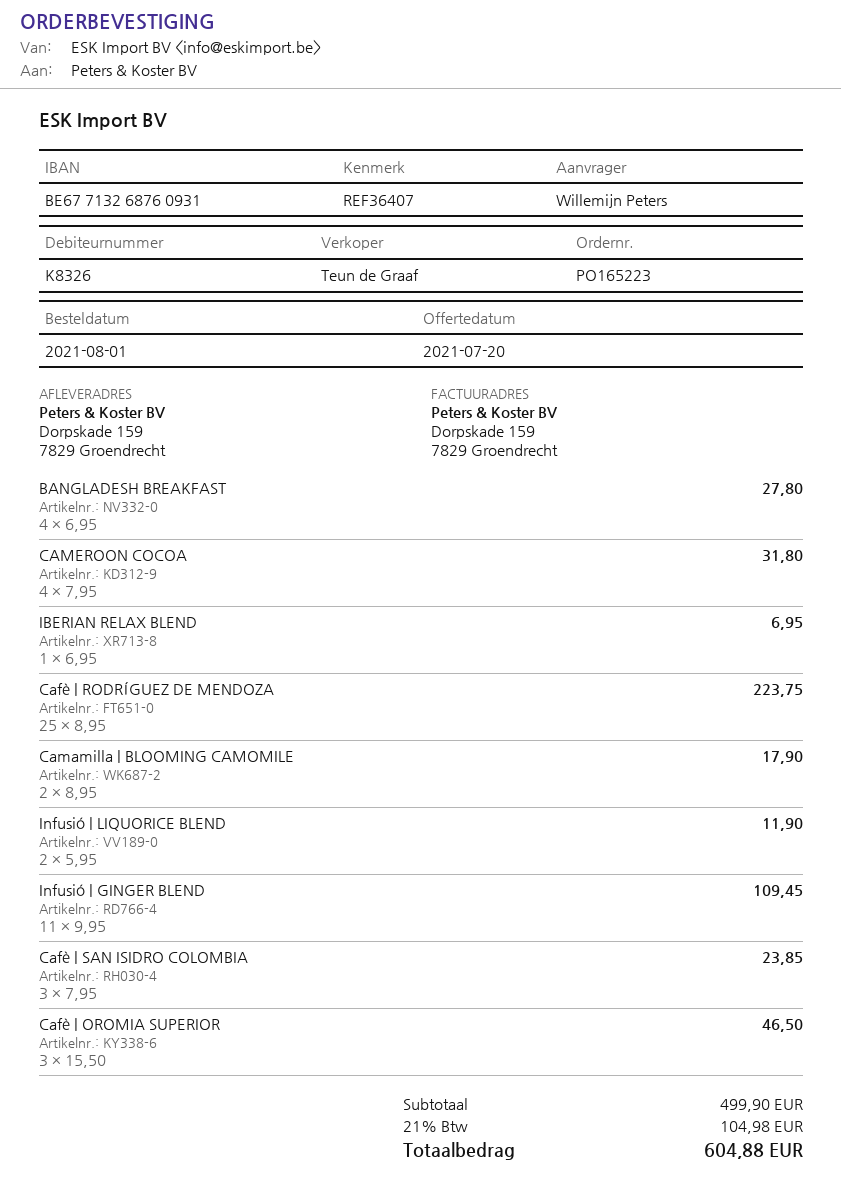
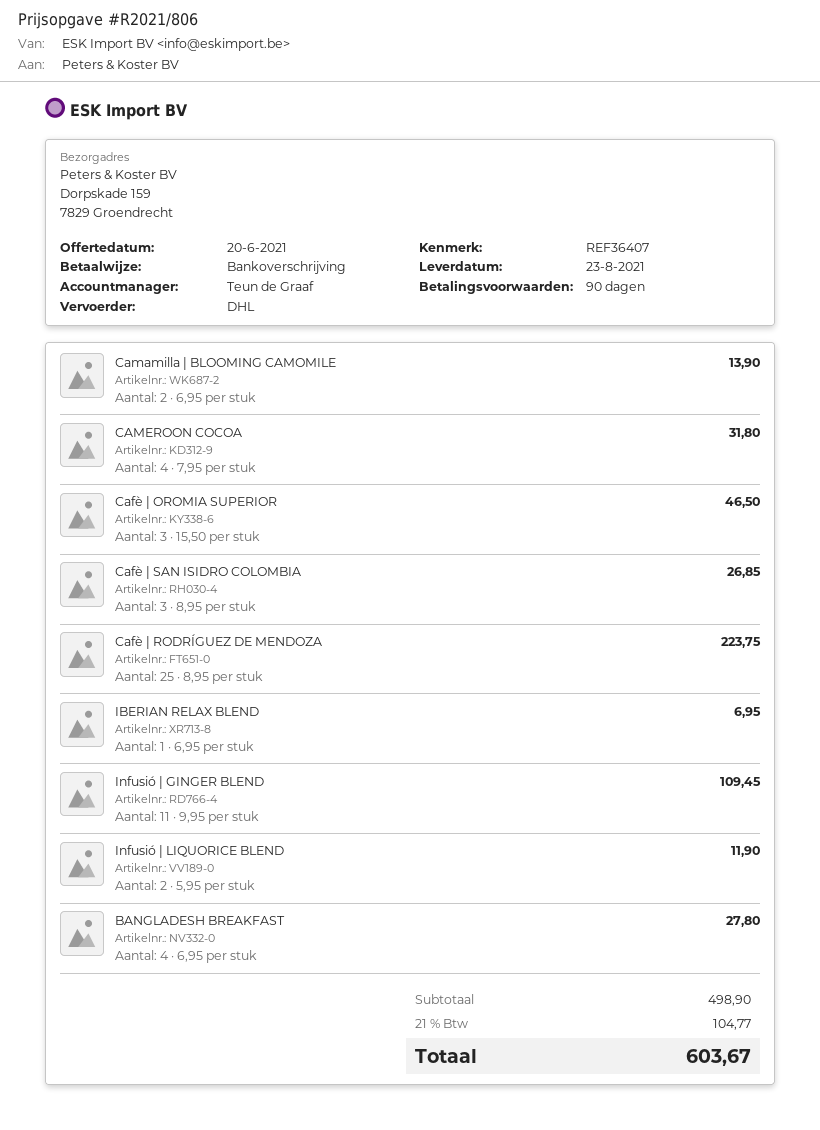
quote date: 2021-07-20 -> 2021-06-20
Camamilla | BLOOMING CAMOMILE: 2 x 8.95 = 17.90 -> 2 x 6.95 = 13.90
Cafè | SAN ISIDRO COLOMBIA: 3 x 7.95 = 23.85 -> 3 x 8.95 = 26.85
subtotal: 499.90 -> 498.90
tax: 21% = 104.98 -> 21% = 104.77
total: 604.88 -> 603.67

